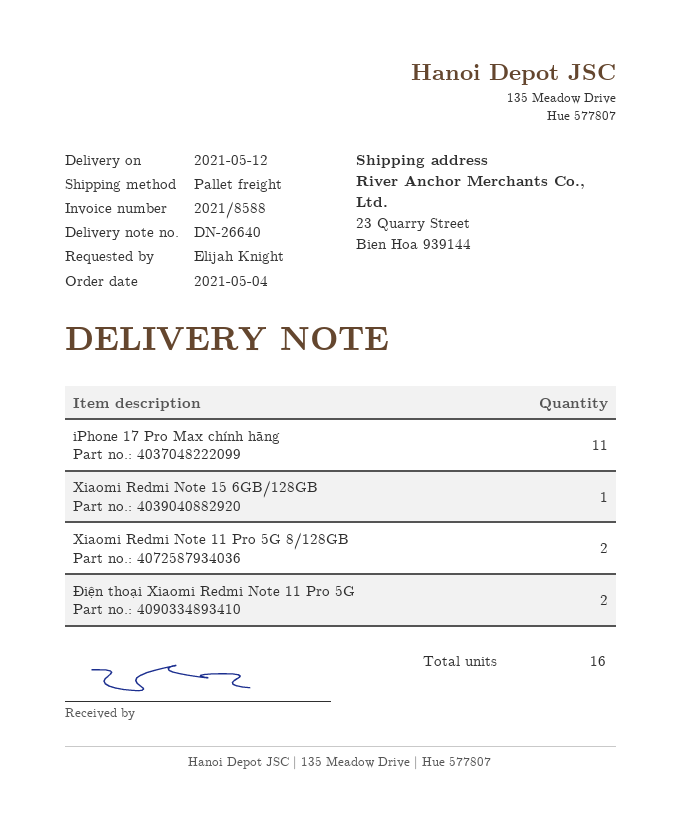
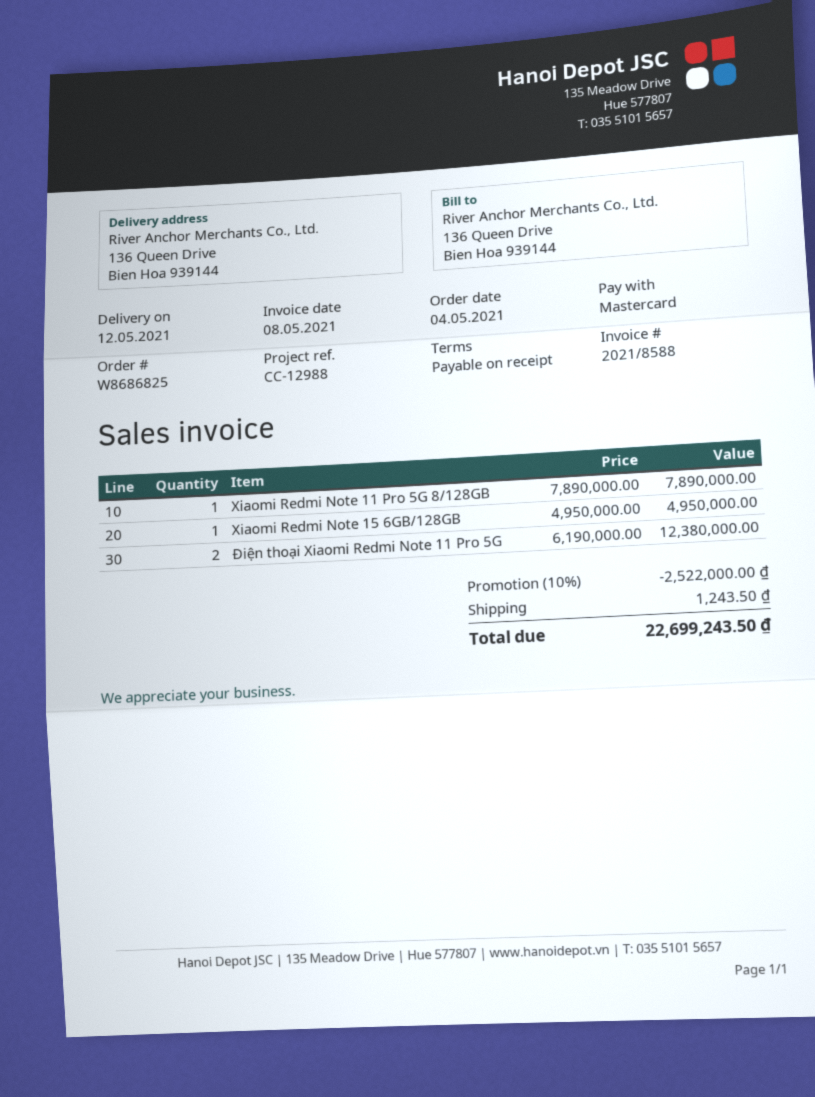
ship to: 23 Quarry Street, Bien Hoa 939144 -> 136 Queen Drive, Bien Hoa 939144
iPhone 17 Pro Max chính hãng: 11 -> none
Xiaomi Redmi Note 11 Pro 5G 8/128GB: 2 -> 1

